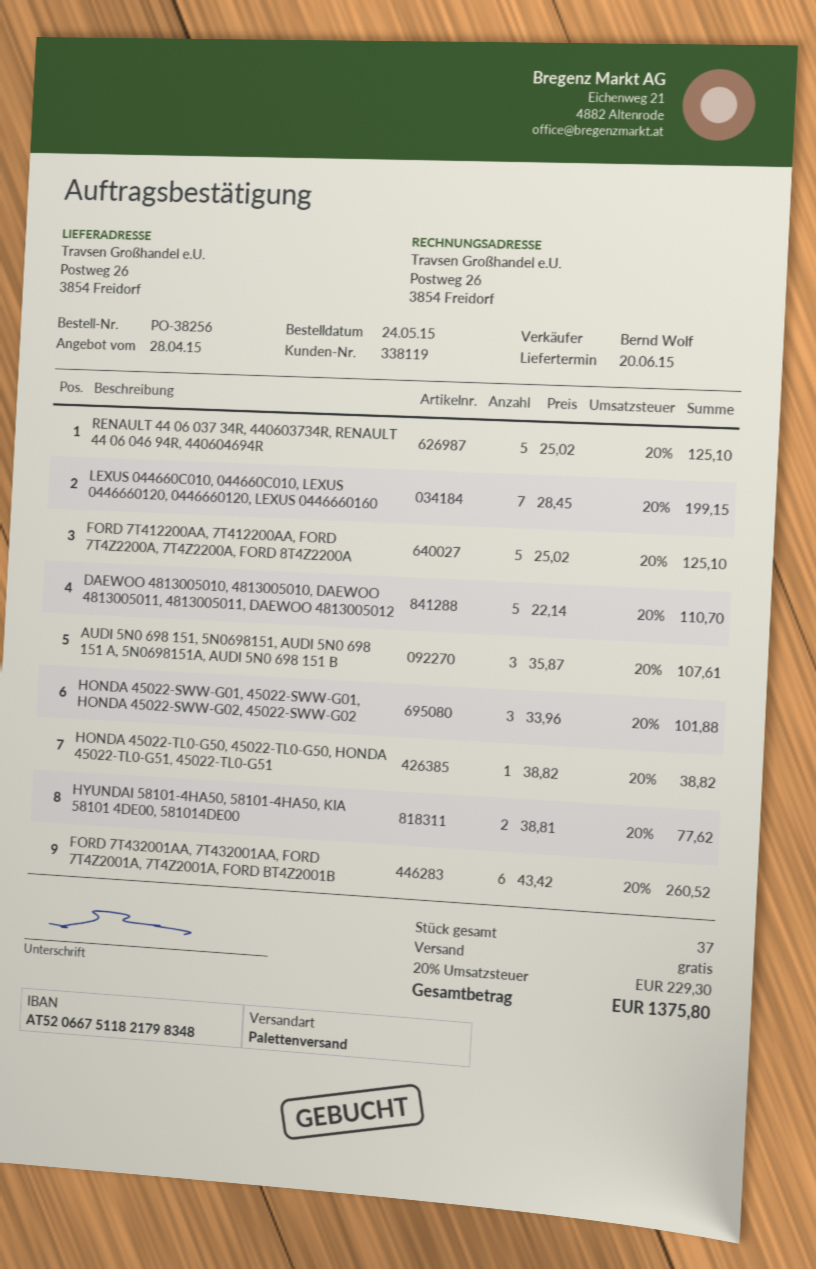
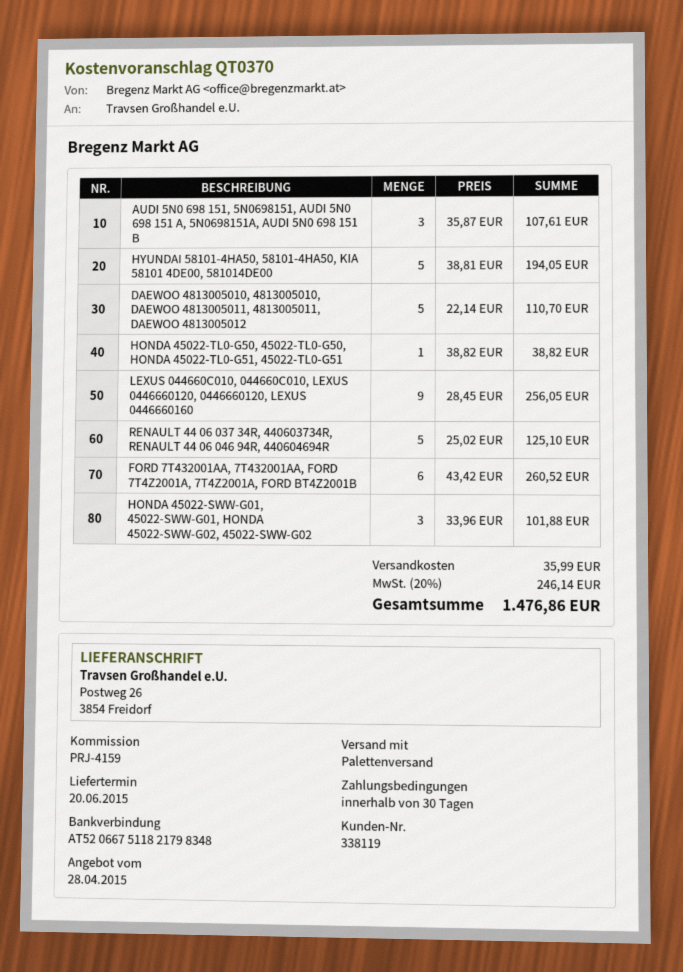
LEXUS 044660C010, 044660C010, LEXUS 0446660120, 0446660120, LEXUS 0446660160: 7 x 28.45 = 199.15 -> 9 x 28.45 = 256.05
FORD 7T412200AA, 7T412200AA, FORD 7T4Z2200A, 7T4Z2200A, FORD 8T4Z2200A: 5 x 25.02 = 125.10 -> none
HYUNDAI 58101-4HA50, 58101-4HA50, KIA 58101 4DE00, 581014DE00: 2 x 38.81 = 77.62 -> 5 x 38.81 = 194.05
shipping: 0.00 -> 35.99
tax: 20% = 229.30 -> 20% = 246.14
total: 1375.80 -> 1476.86

